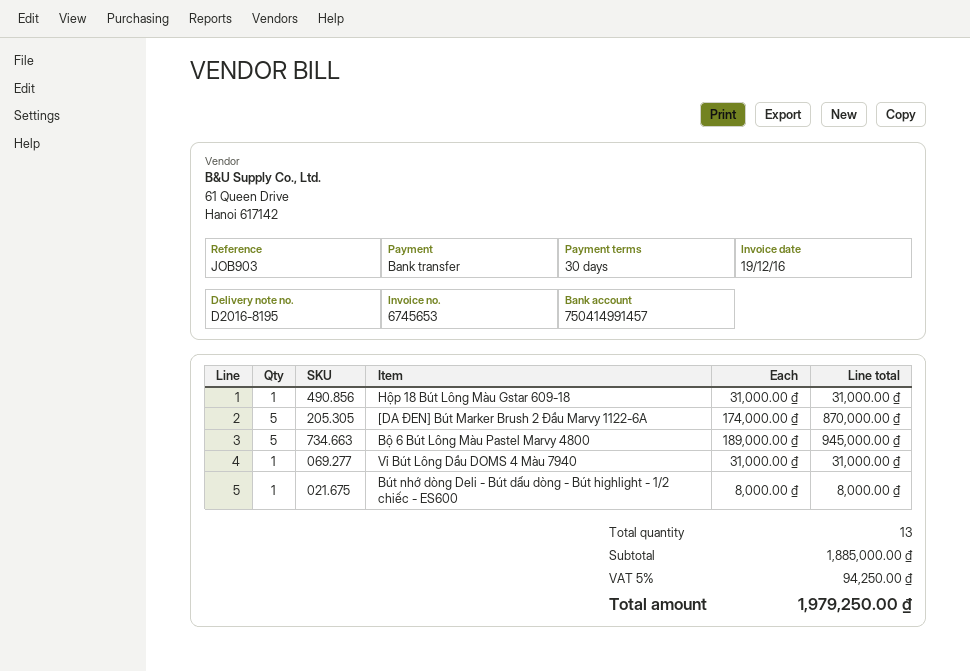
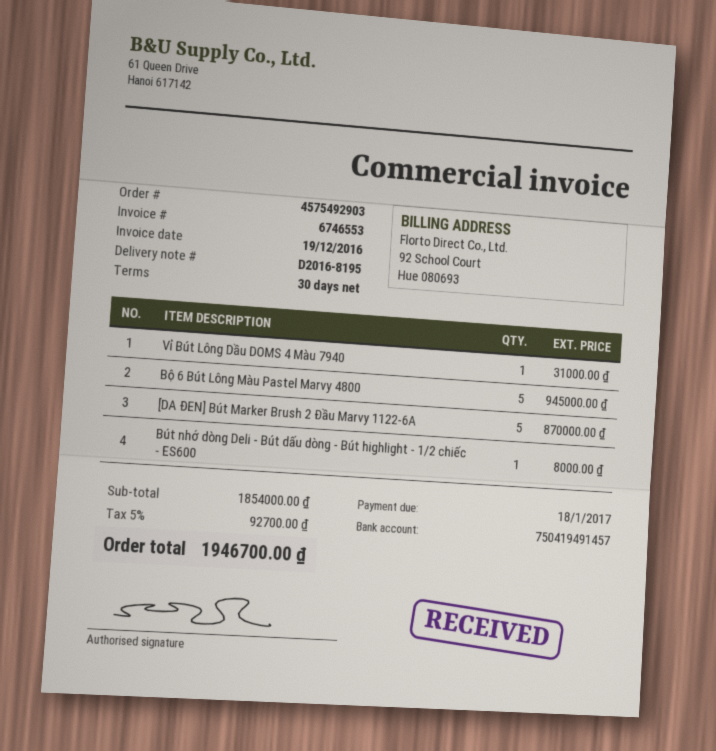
invoice number: 6745653 -> 6746553
bank account: 750414991457 -> 750419491457
Hộp 18 Bút Lông Màu Gstar 609-18: 1 for 31000.00 -> none
subtotal: 1885000.00 -> 1854000.00
tax: 5% = 94250.00 -> 5% = 92700.00
total: 1979250.00 -> 1946700.00

